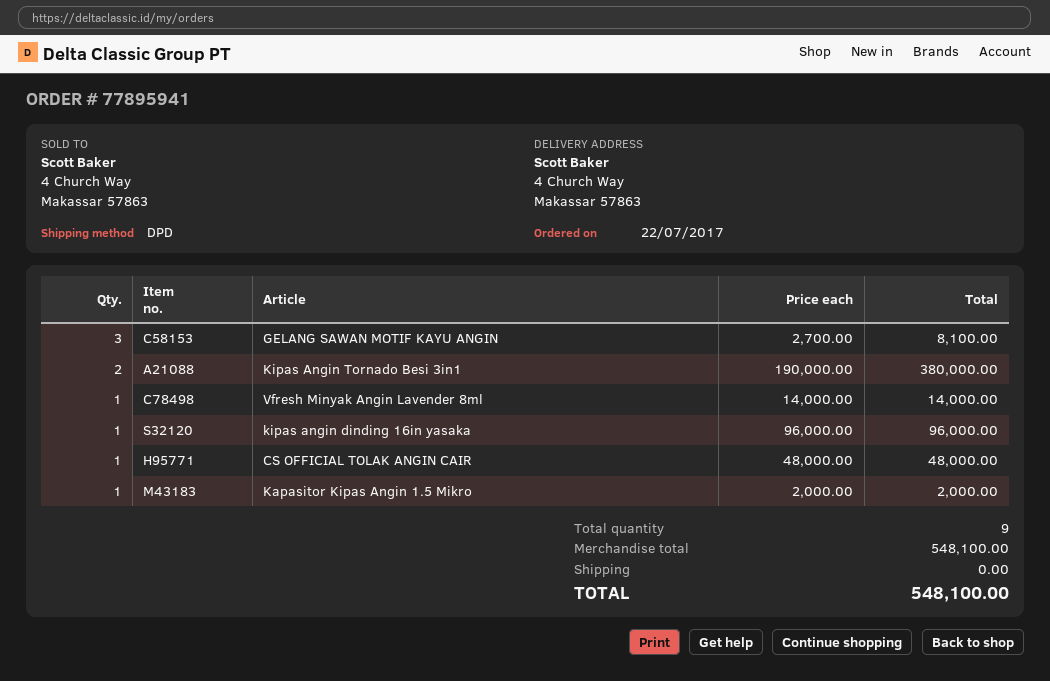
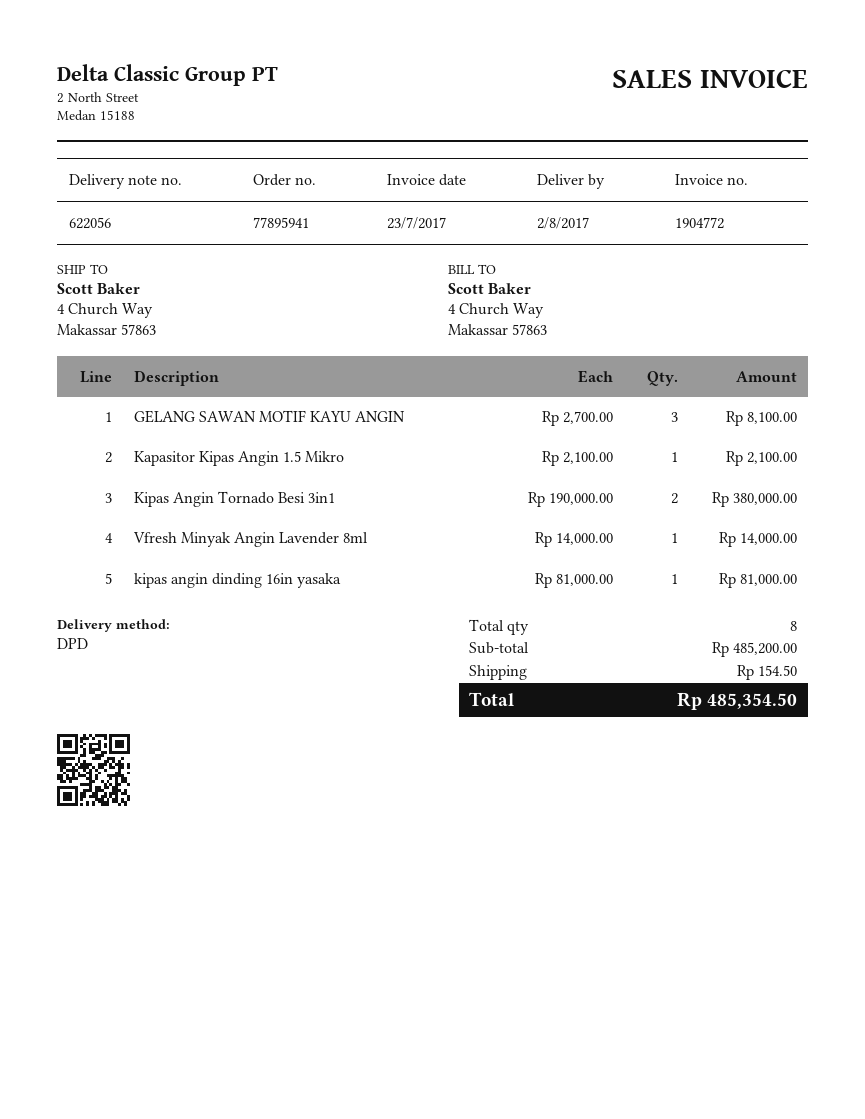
kipas angin dinding 16in yasaka: 1 x 96000.00 = 96000.00 -> 1 x 81000.00 = 81000.00
CS OFFICIAL TOLAK ANGIN CAIR: 1 x 48000.00 = 48000.00 -> none
Kapasitor Kipas Angin 1.5 Mikro: 1 x 2000.00 = 2000.00 -> 1 x 2100.00 = 2100.00
total quantity: 9 -> 8
subtotal: 548100.00 -> 485200.00
shipping: 0.00 -> 154.50
total: 548100.00 -> 485354.50

